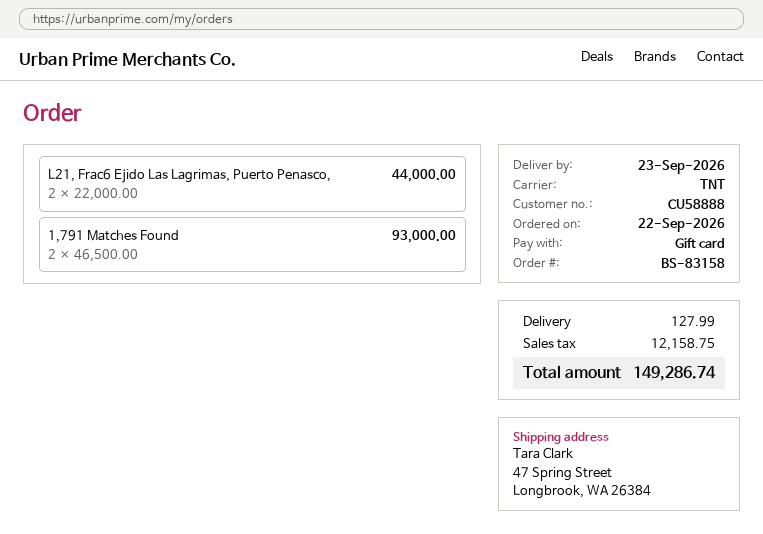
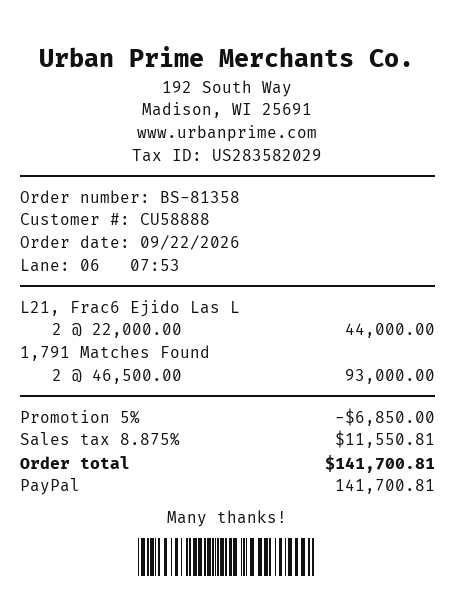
order number: BS-83158 -> BS-81358
payment method: gift card -> PayPal
discount: none -> 5% = 6850.00
shipping: 127.99 -> none
tax: 12158.75 -> 11550.81
total: 149286.74 -> 141700.81

